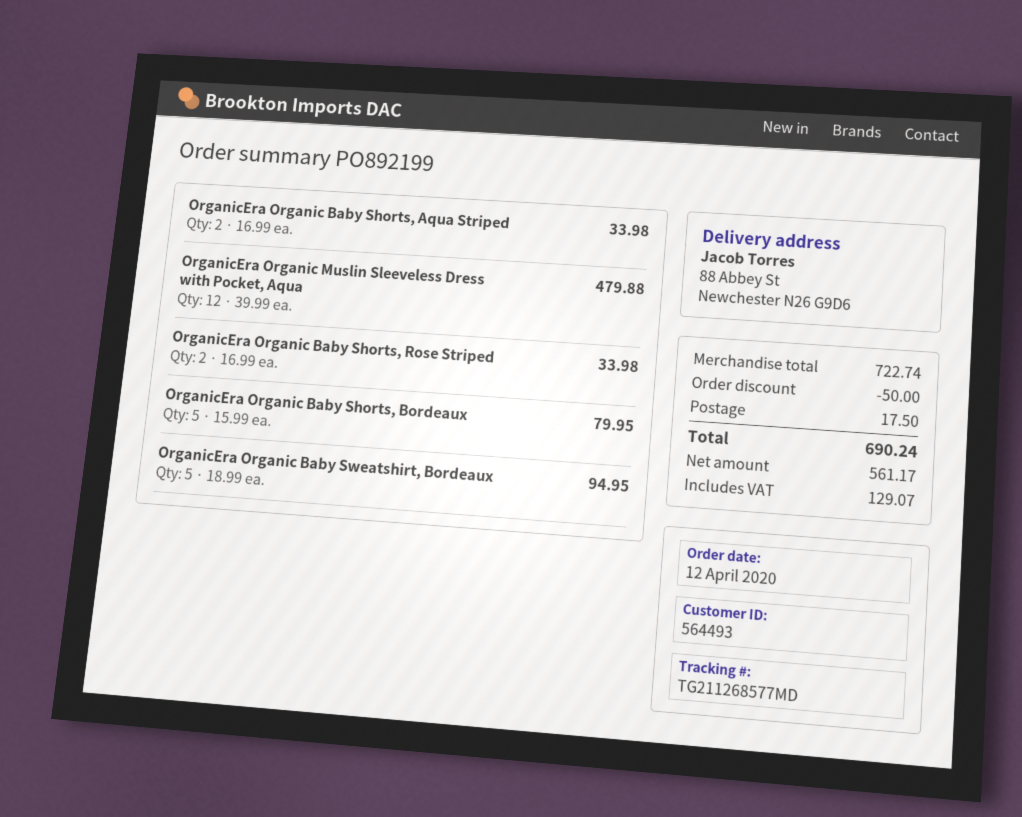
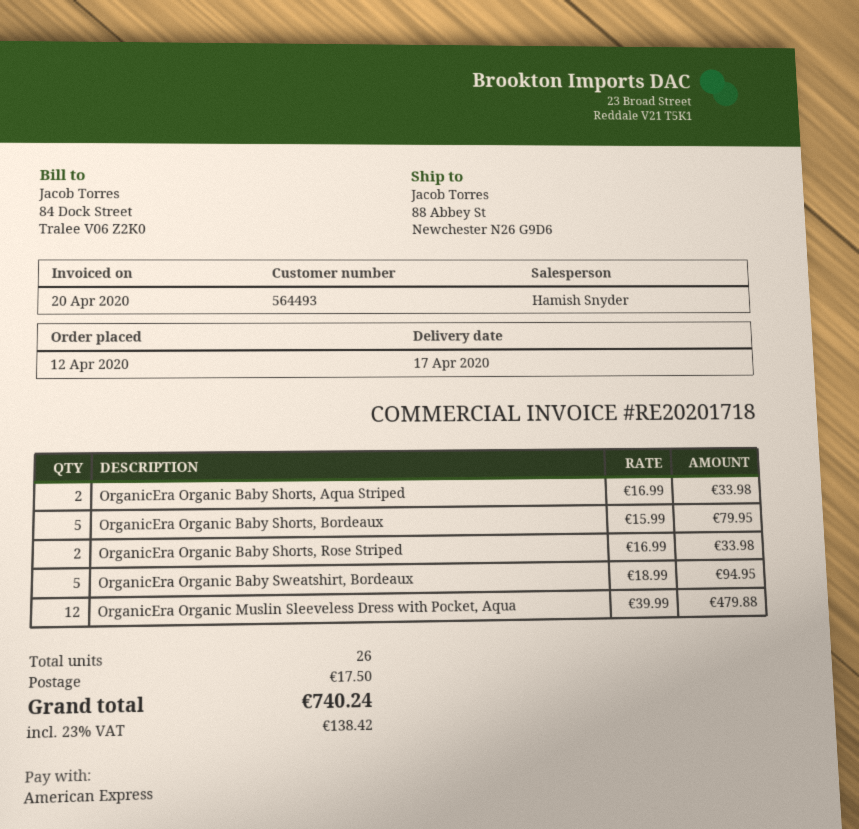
discount: 50.00 -> none
tax: 129.07 -> 138.42
total: 690.24 -> 740.24

